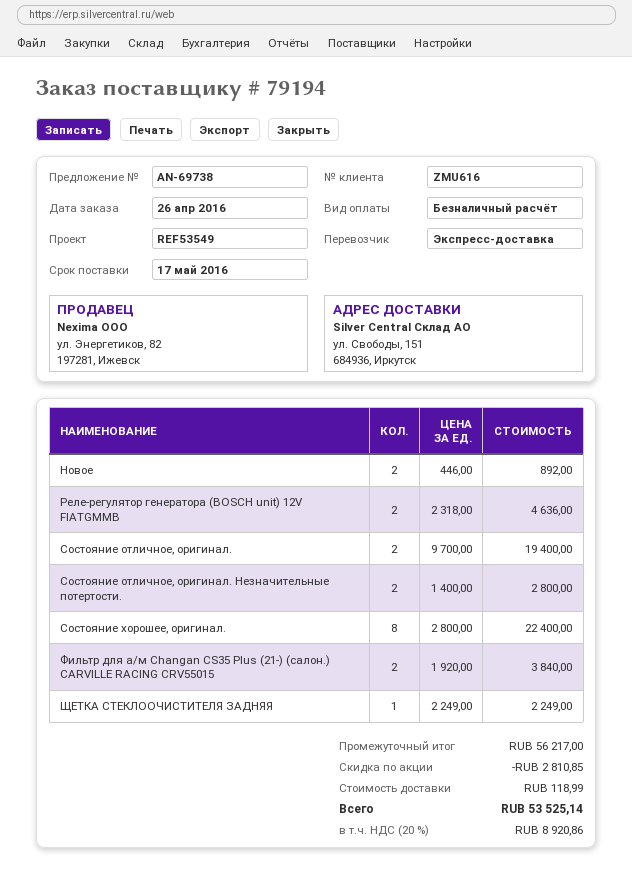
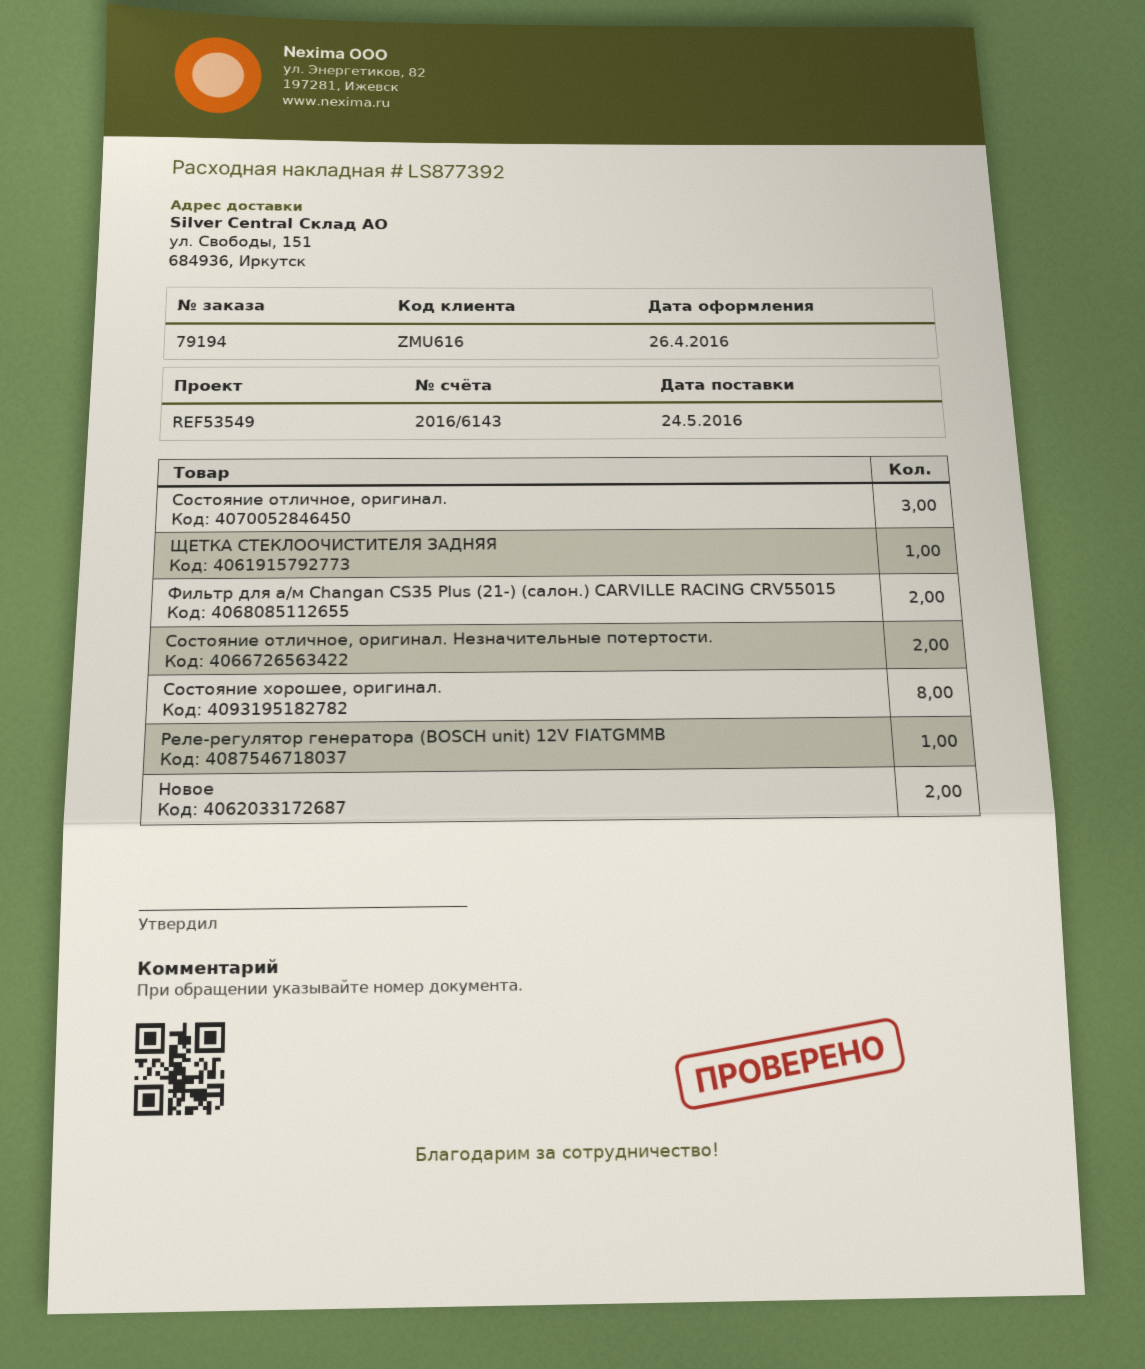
delivery date: 2016-05-17 -> 2016-05-24
Реле-регулятор генератора (BOSCH unit) 12V FIATGMMB: 2 -> 1
Состояние отличное, оригинал.: 2 -> 3

